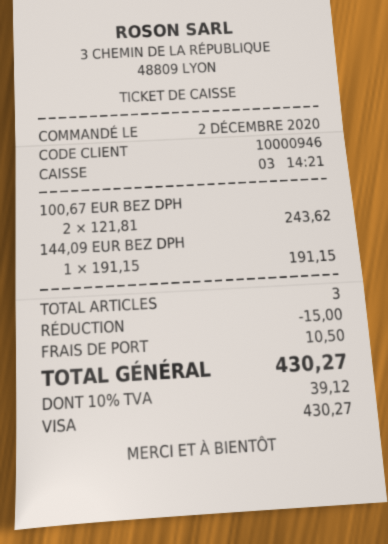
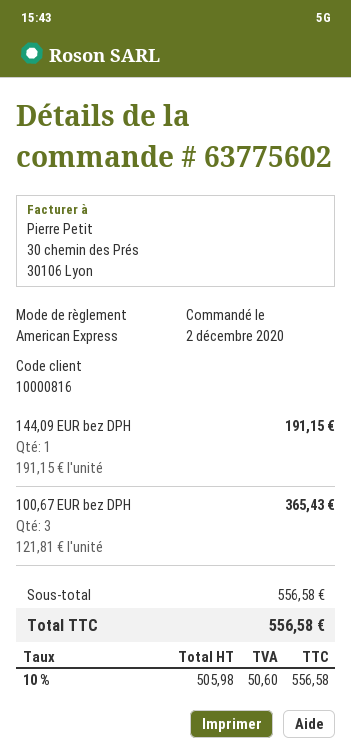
customer number: 10000946 -> 10000816
payment method: Visa -> American Express
100,67 EUR BEZ DPH: 2 x 121.81 = 243.62 -> 3 x 121.81 = 365.43
discount: 15.00 -> none
shipping: 10.50 -> none
tax: 10% = 39.12 -> 10% = 50.60
total: 430.27 -> 556.58

